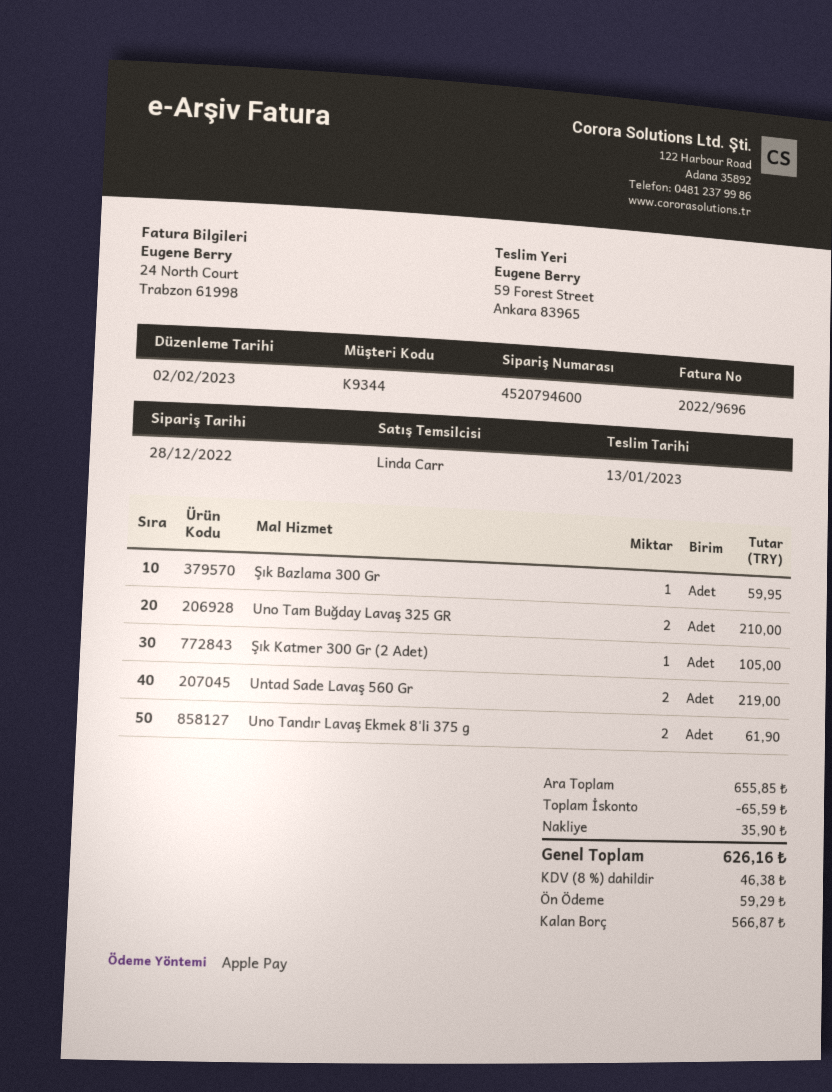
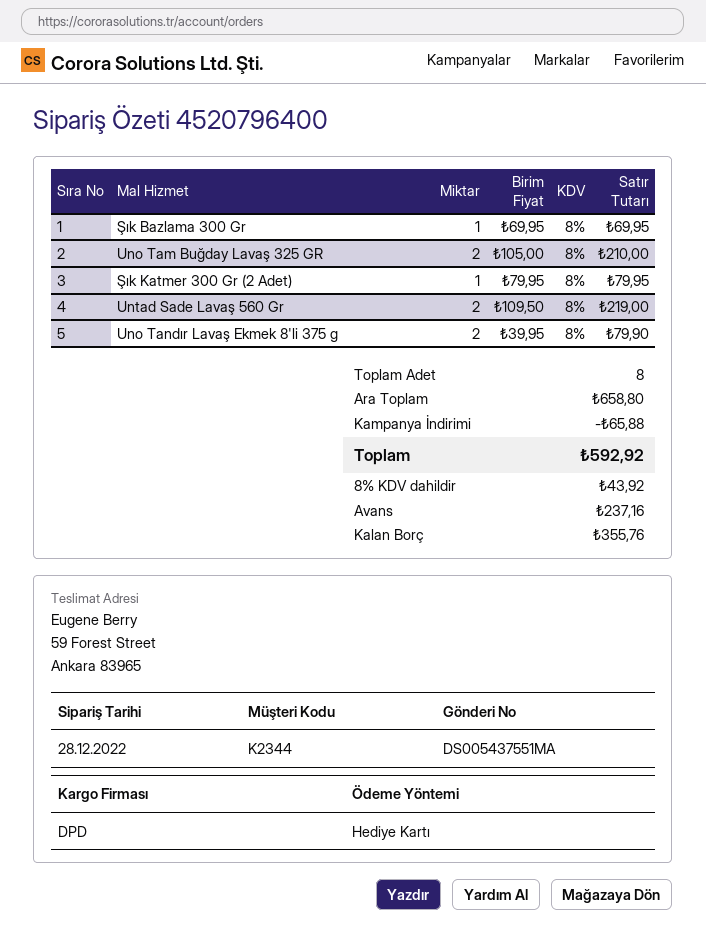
order number: 4520794600 -> 4520796400
customer number: K9344 -> K2344
payment method: Apple Pay -> gift card
Şık Bazlama 300 Gr: 1 for 59.95 -> 1 for 69.95
Şık Katmer 300 Gr (2 Adet): 1 for 105.00 -> 1 for 79.95
Uno Tandır Lavaş Ekmek 8'li 375 g: 2 for 61.90 -> 2 for 79.90
subtotal: 655.85 -> 658.80
discount: 65.59 -> 65.88
shipping: 35.90 -> none
tax: 8% = 46.38 -> 8% = 43.92
total: 626.16 -> 592.92
deposit: 59.29 -> 237.16
balance: 566.87 -> 355.76

